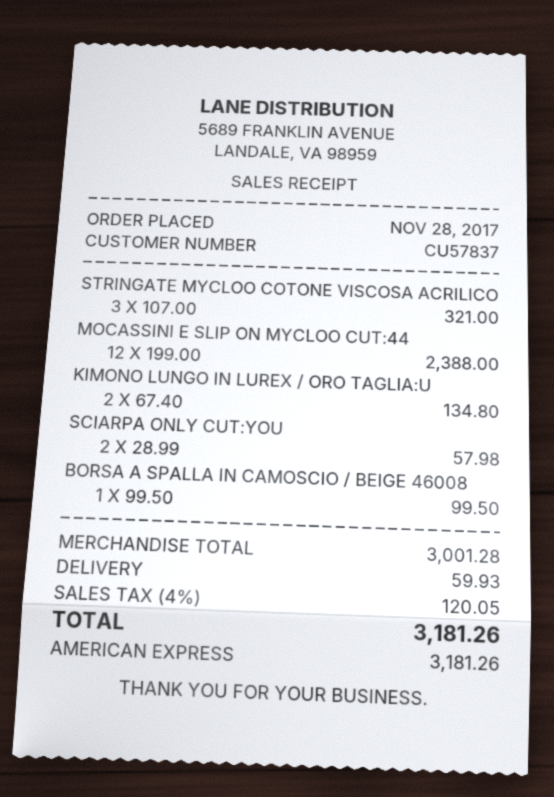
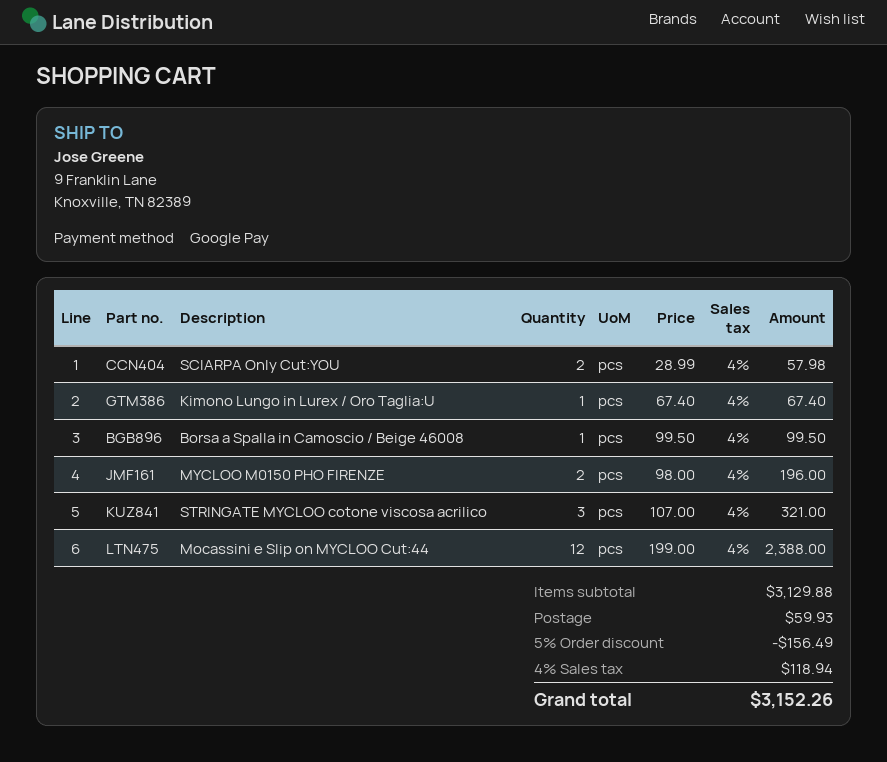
payment method: American Express -> Google Pay
KIMONO LUNGO IN LUREX / ORO TAGLIA:U: 2 x 67.40 = 134.80 -> 1 x 67.40 = 67.40
MYCLOO M0150 PHO FIRENZE: none -> 2 x 98.00 = 196.00
subtotal: 3001.28 -> 3129.88
discount: none -> 5% = 156.49
tax: 4% = 120.05 -> 4% = 118.94
total: 3181.26 -> 3152.26

